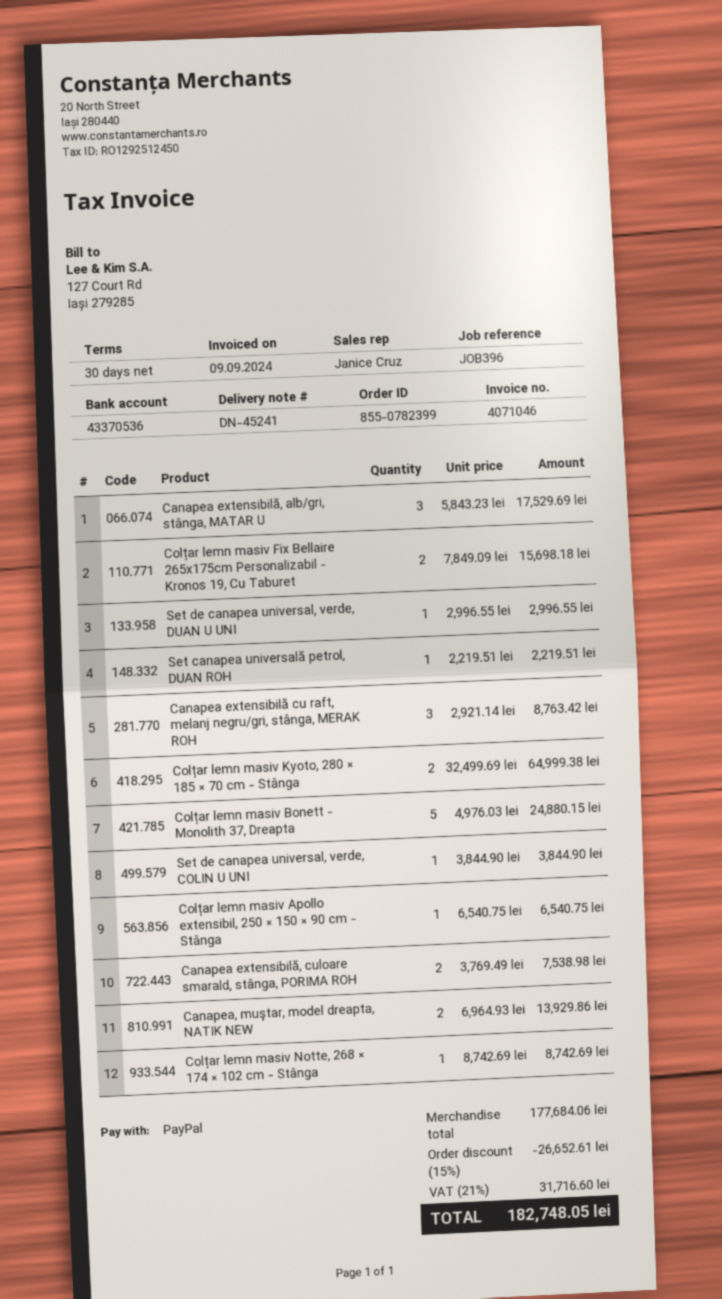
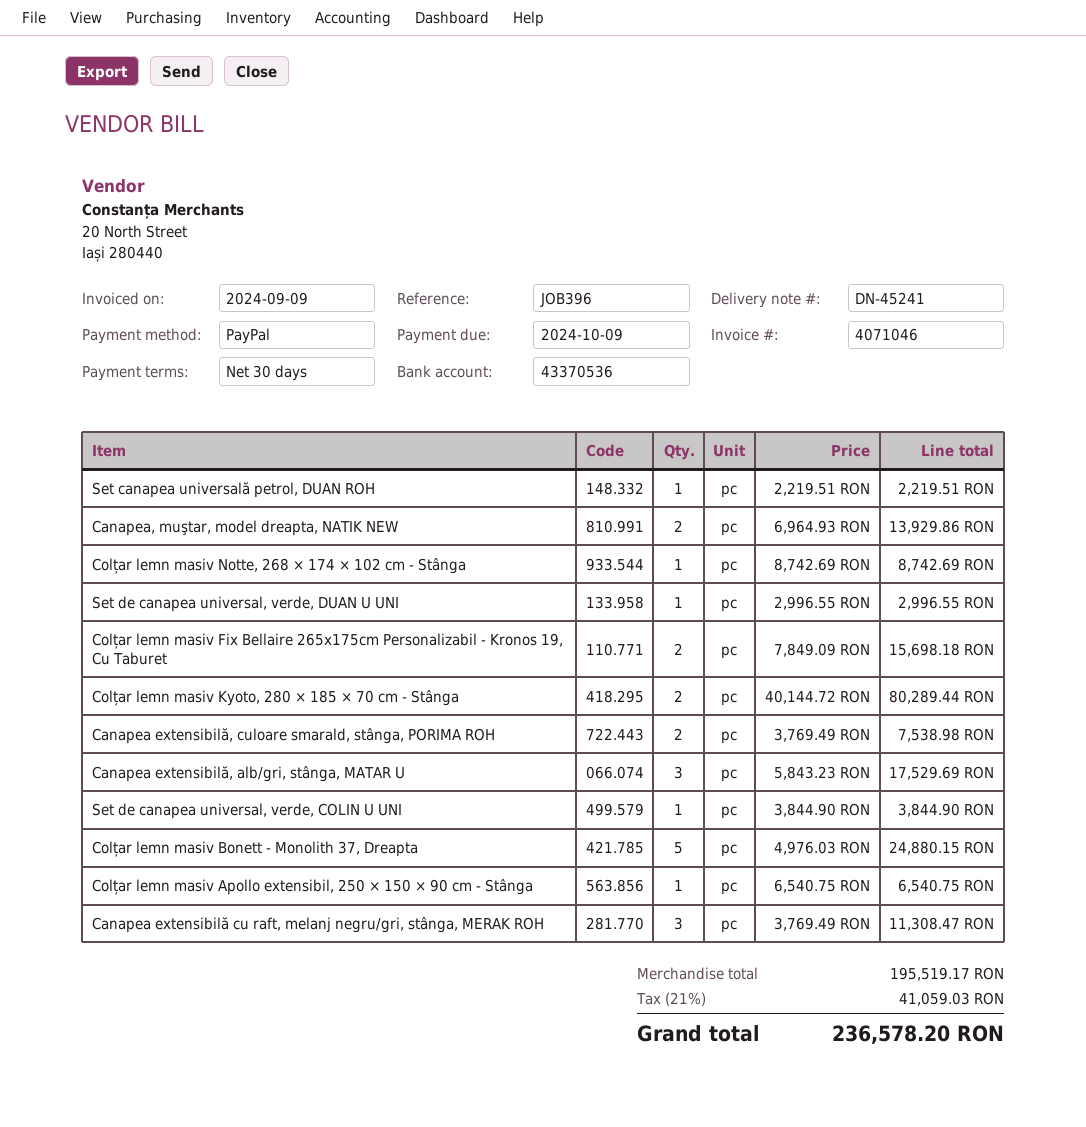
Canapea extensibilă cu raft, melanj negru/gri, stânga, MERAK ROH: 3 x 2921.14 = 8763.42 -> 3 x 3769.49 = 11308.47
Colțar lemn masiv Kyoto, 280 × 185 × 70 cm - Stânga: 2 x 32499.69 = 64999.38 -> 2 x 40144.72 = 80289.44
subtotal: 177684.06 -> 195519.17
discount: 15% = 26652.61 -> none
tax: 21% = 31716.60 -> 21% = 41059.03
total: 182748.05 -> 236578.20

